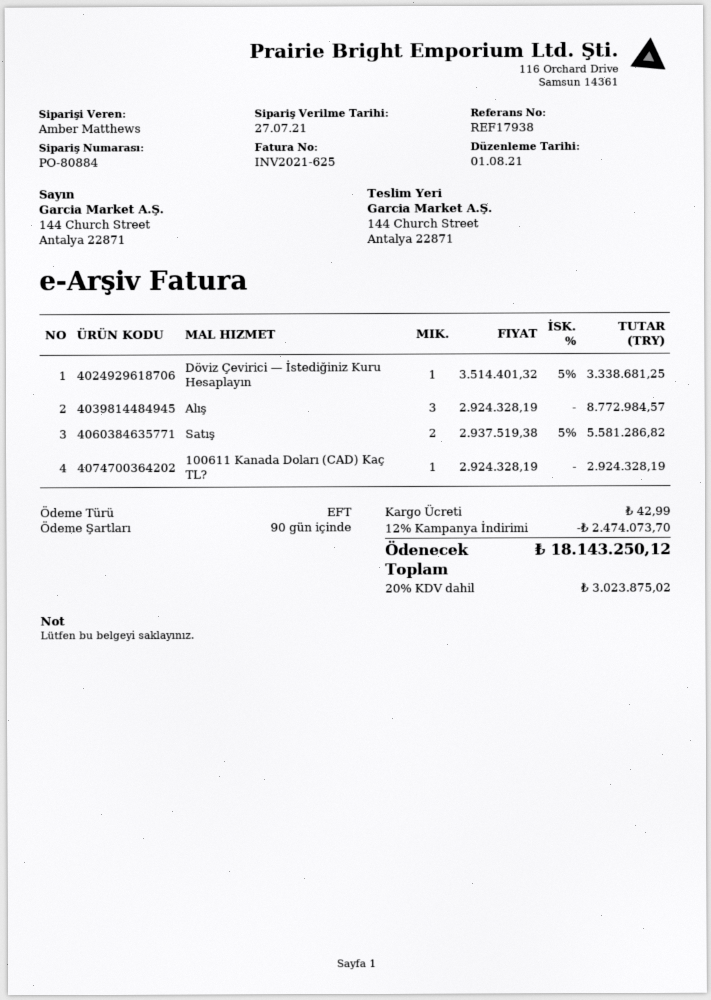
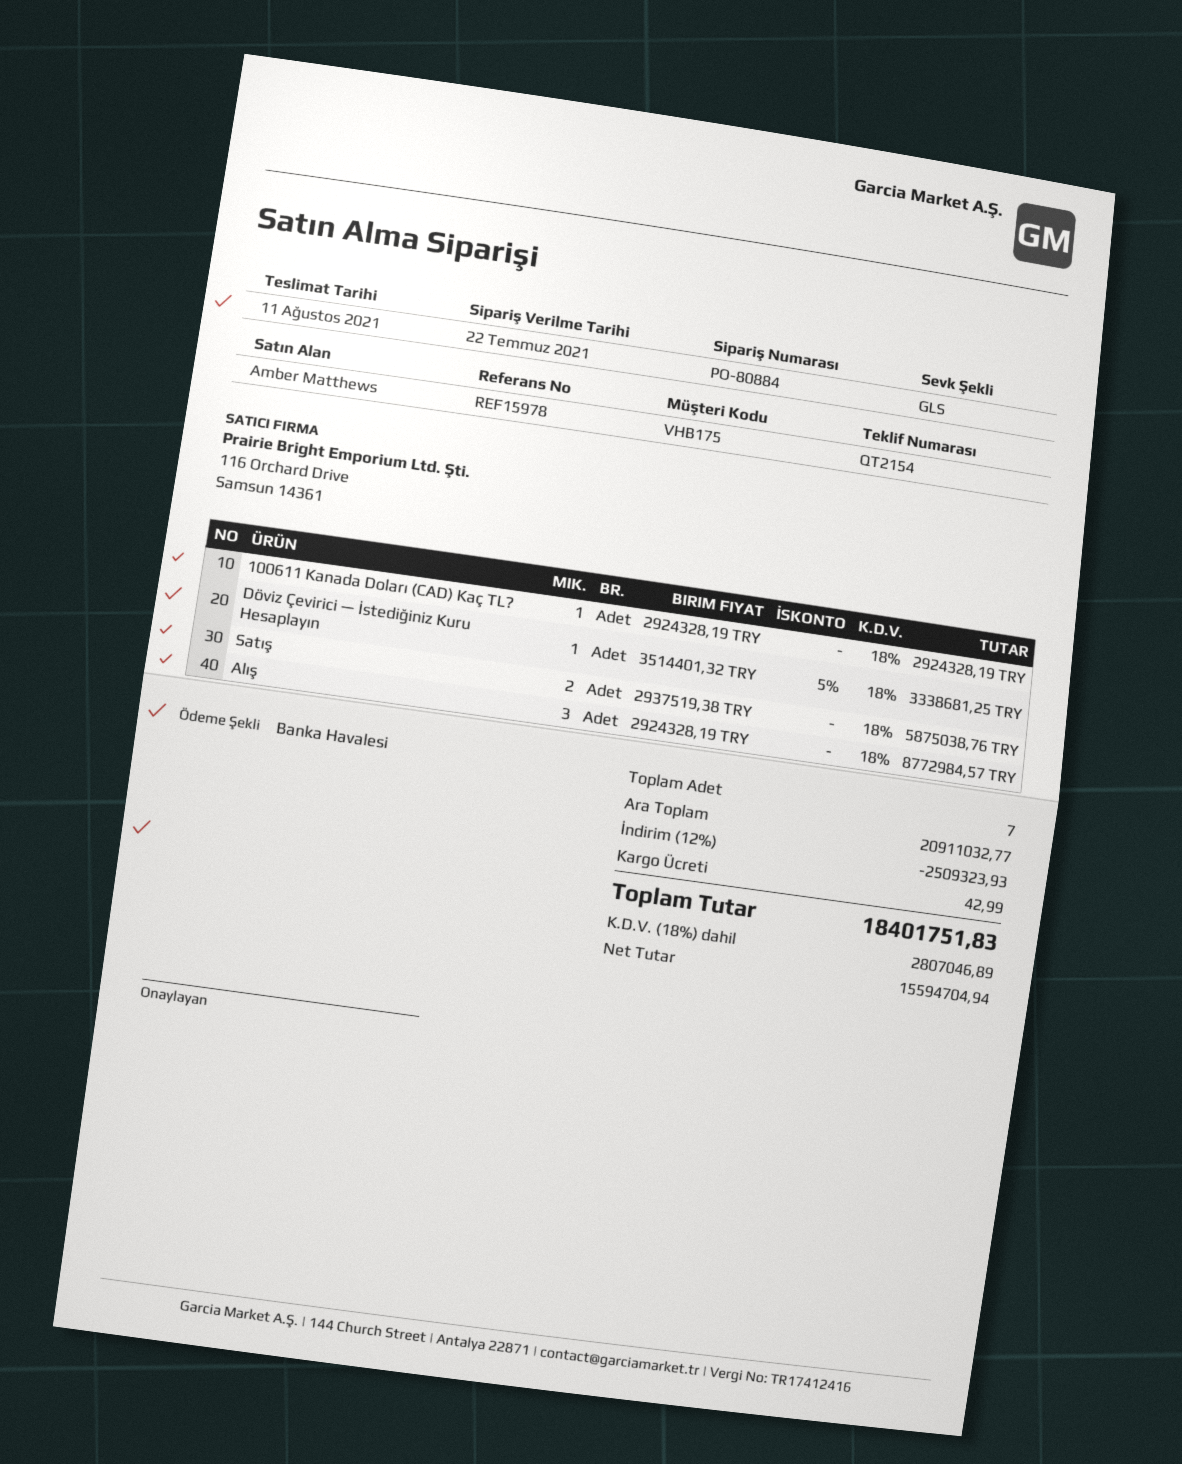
order date: 2021-07-27 -> 2021-07-22
reference: REF17938 -> REF15978
Satış: 2 x 2937519.38 - 5% = 5581286.82 -> 2 x 2937519.38 = 5875038.76
discount: 12% = 2474073.70 -> 12% = 2509323.93
tax: 20% = 3023875.02 -> 18% = 2807046.89
total: 18143250.12 -> 18401751.83

